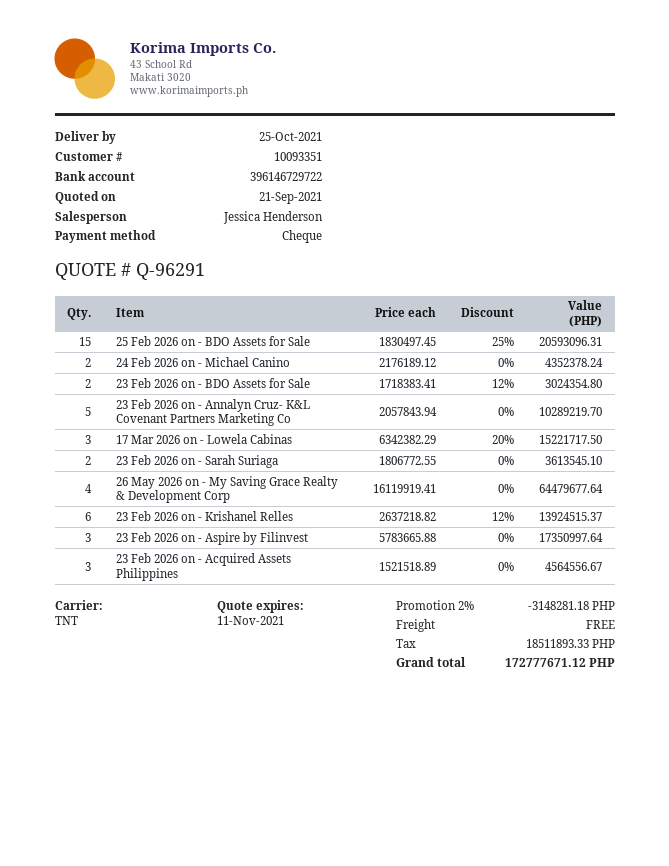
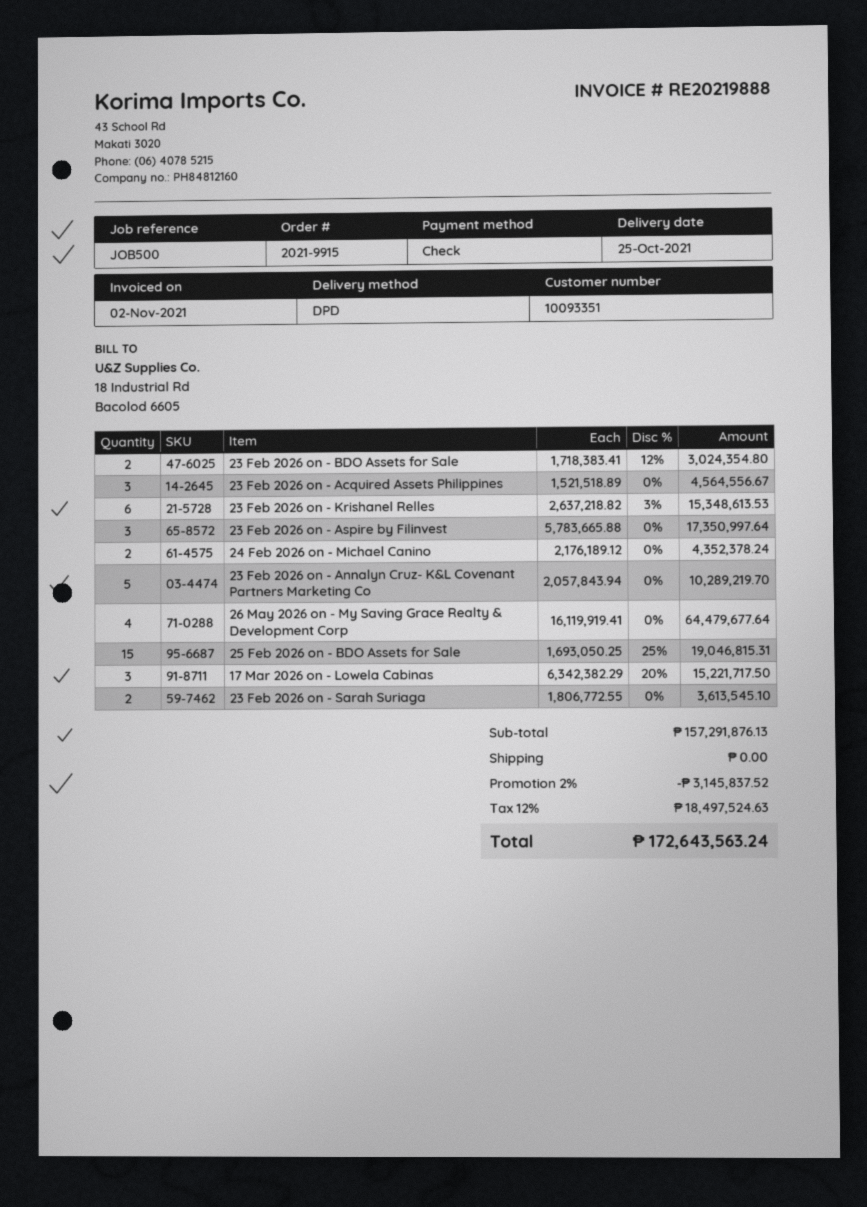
shipping method: TNT -> DPD
25 Feb 2026 on - BDO Assets for Sale: 15 x 1830497.45 - 25% = 20593096.31 -> 15 x 1693050.25 - 25% = 19046815.31
23 Feb 2026 on - Krishanel Relles: 6 x 2637218.82 - 12% = 13924515.37 -> 6 x 2637218.82 - 3% = 15348613.53
discount: 2% = 3148281.18 -> 2% = 3145837.52
tax: 18511893.33 -> 18497524.63
total: 172777671.12 -> 172643563.24

